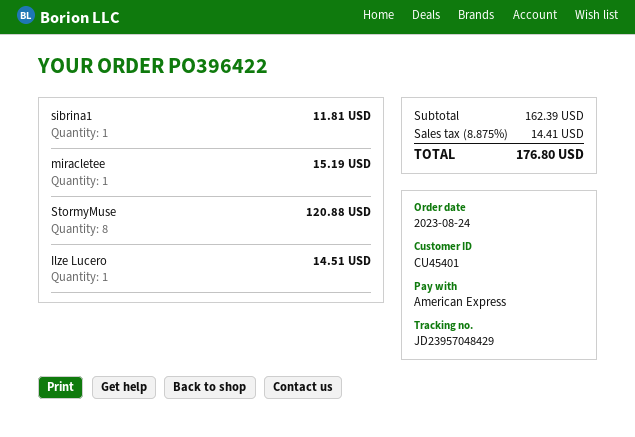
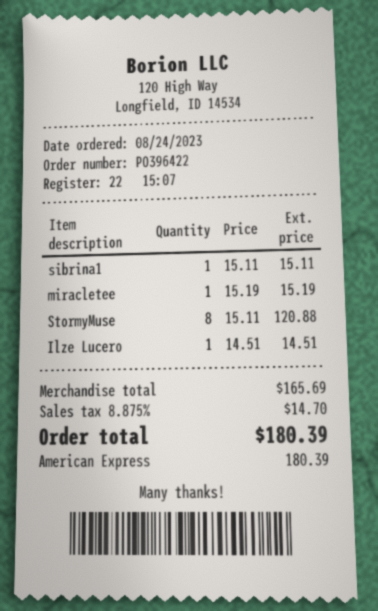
sibrina1: 1 for 11.81 -> 1 for 15.11
subtotal: 162.39 -> 165.69
tax: 8.875% = 14.41 -> 8.875% = 14.70
total: 176.80 -> 180.39

